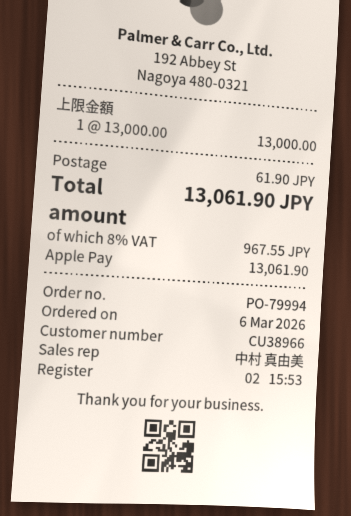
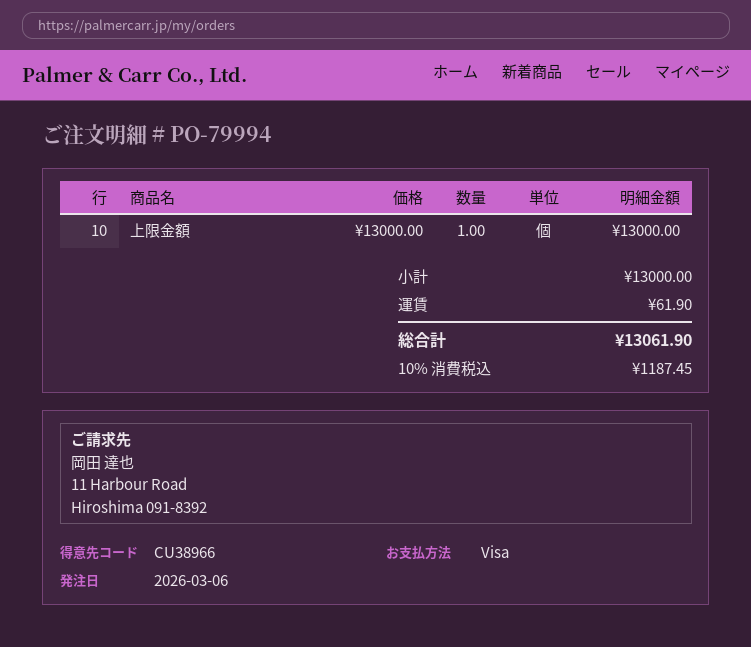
payment method: Apple Pay -> Visa
tax: 8% = 967.55 -> 10% = 1187.45

